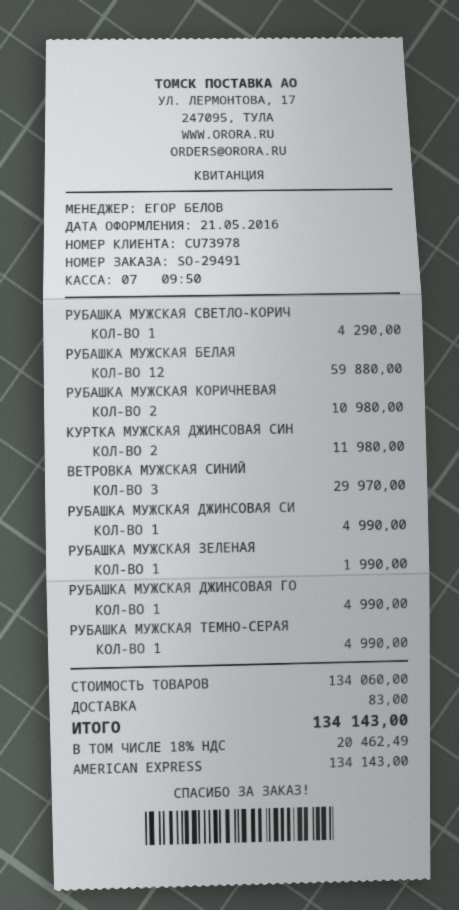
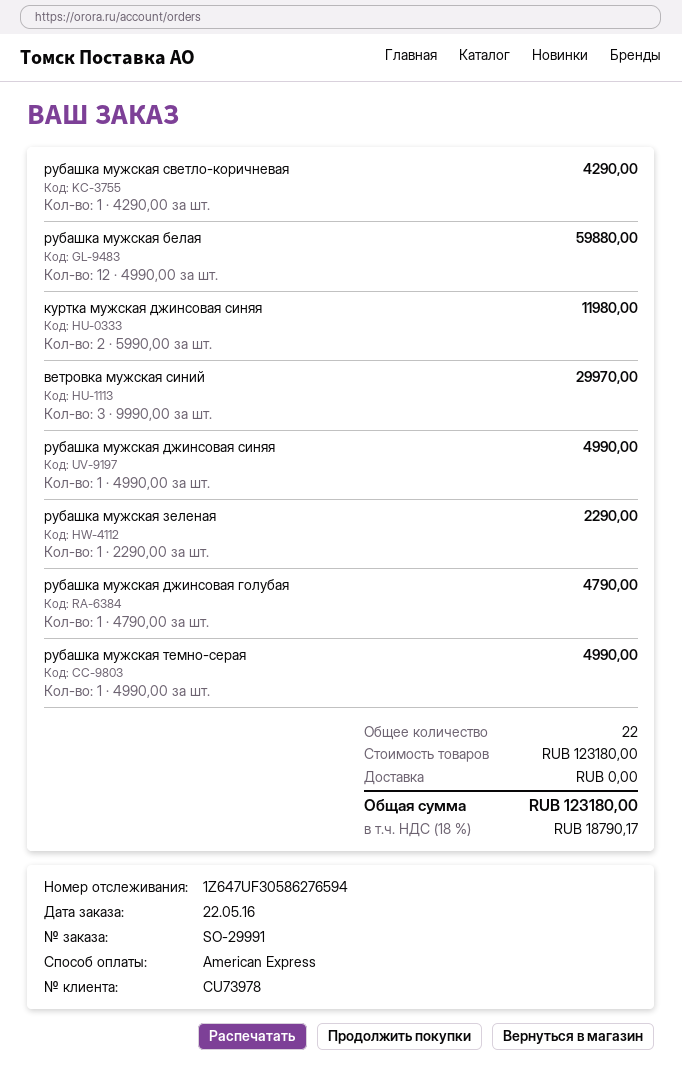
order number: SO-29491 -> SO-29991
order date: 2016-05-21 -> 2016-05-22
РУБАШКА МУЖСКАЯ КОРИЧНЕВАЯ: 2 for 10980.00 -> none
РУБАШКА МУЖСКАЯ ЗЕЛЕНАЯ: 1 for 1990.00 -> 1 for 2290.00
РУБАШКА МУЖСКАЯ ДЖИНСОВАЯ ГО: 1 for 4990.00 -> 1 for 4790.00
subtotal: 134060.00 -> 123180.00
shipping: 83.00 -> 0.00
tax: 18% = 20462.49 -> 18% = 18790.17
total: 134143.00 -> 123180.00

